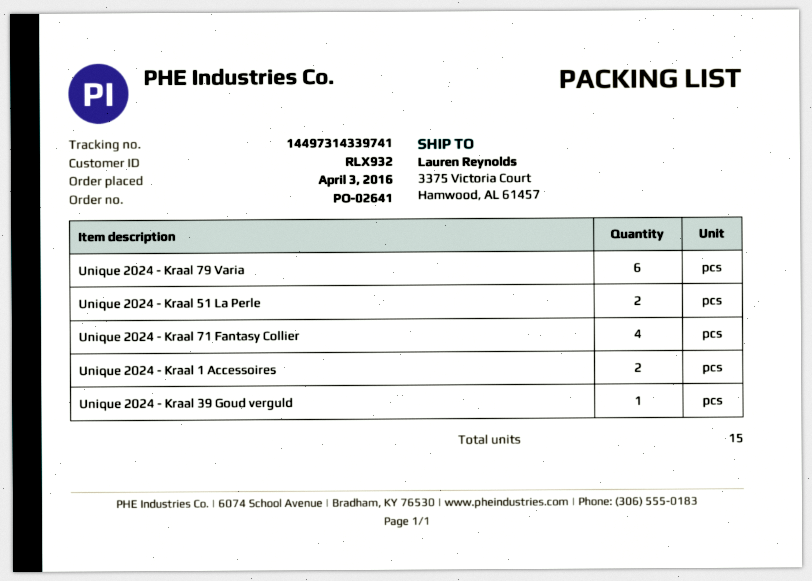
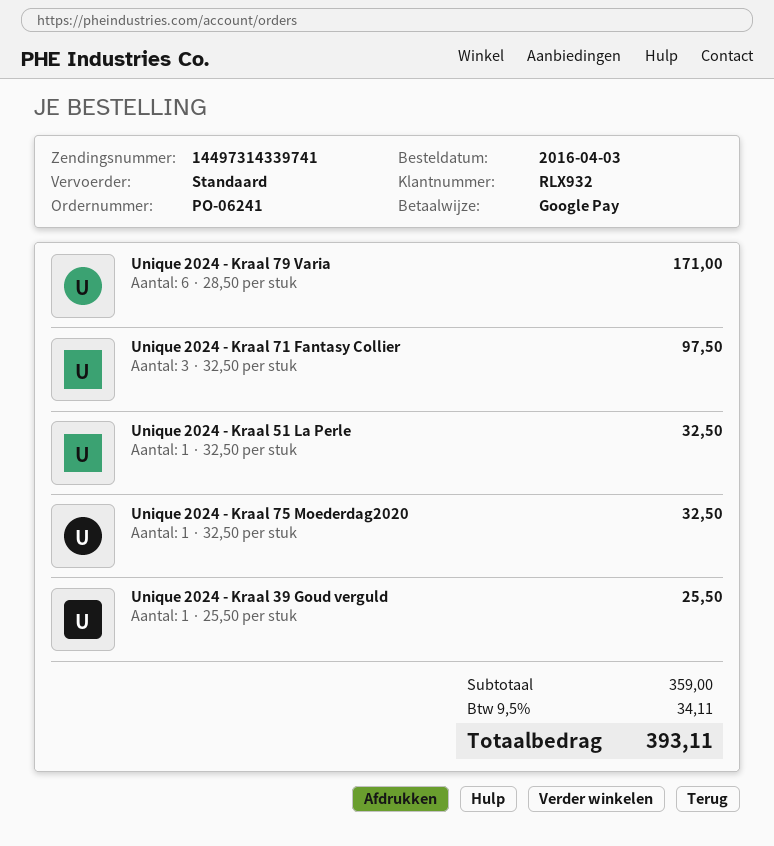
order number: PO-02641 -> PO-06241
Unique 2024 - Kraal 51 La Perle: 2 -> 1
Unique 2024 - Kraal 71 Fantasy Collier: 4 -> 3
Unique 2024 - Kraal 1 Accessoires: 2 -> none
Unique 2024 - Kraal 75 Moederdag2020: none -> 1

